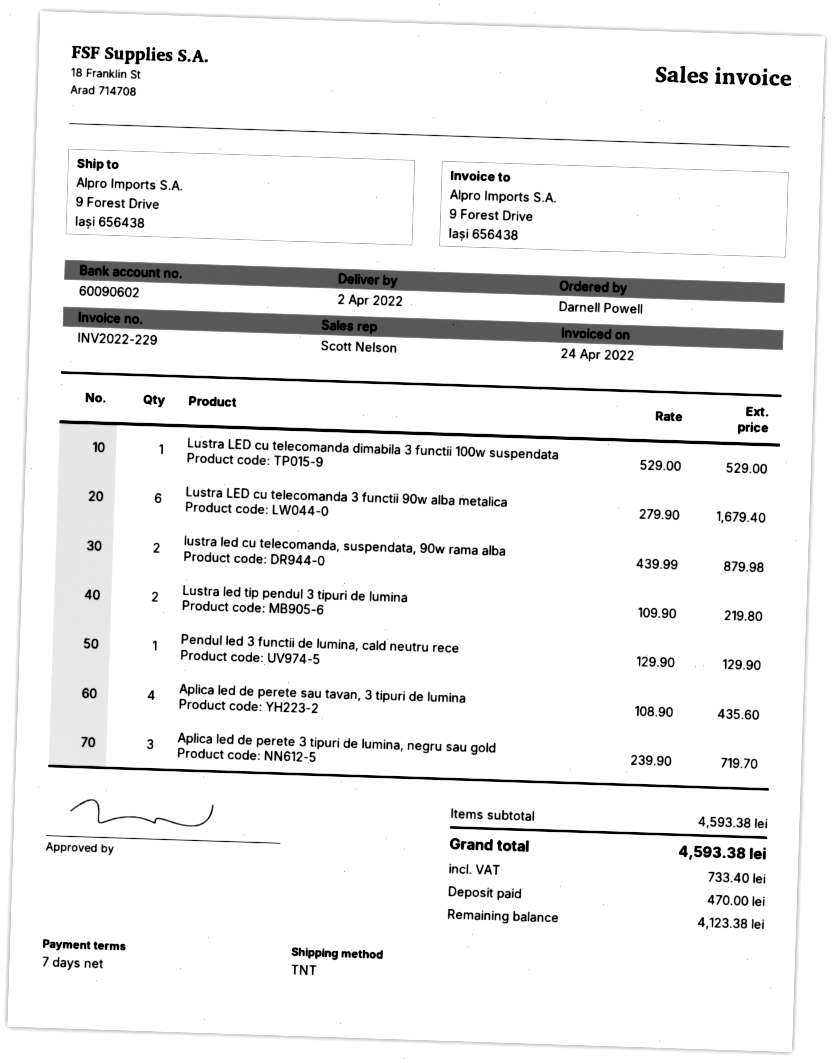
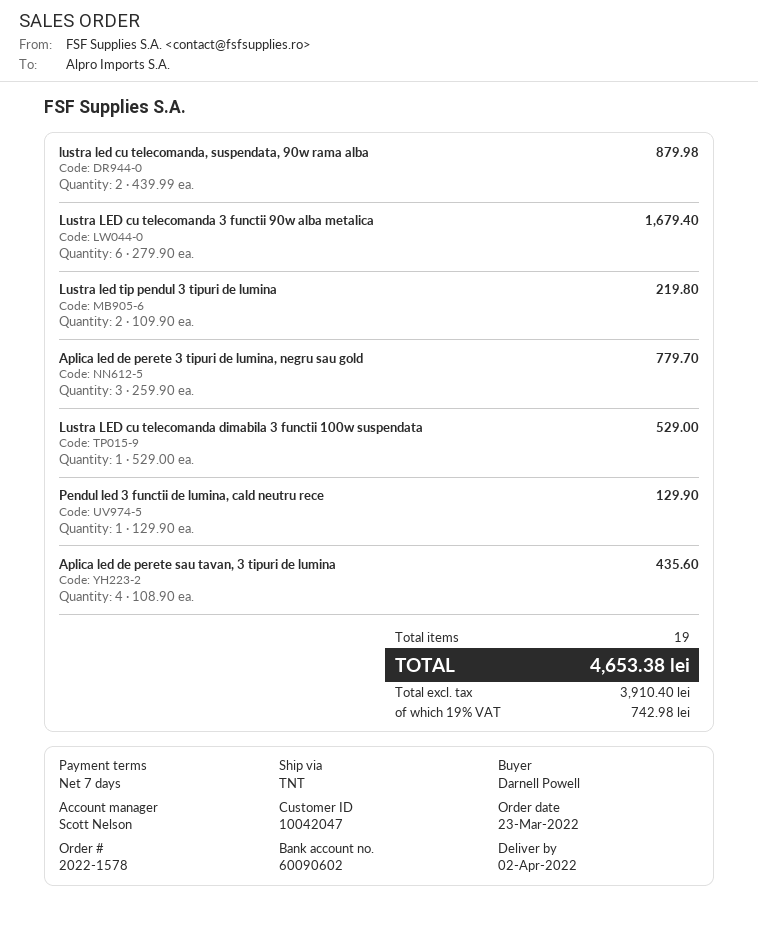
Aplica led de perete 3 tipuri de lumina, negru sau gold: 3 x 239.90 = 719.70 -> 3 x 259.90 = 779.70
tax: 733.40 -> 742.98
total: 4593.38 -> 4653.38

